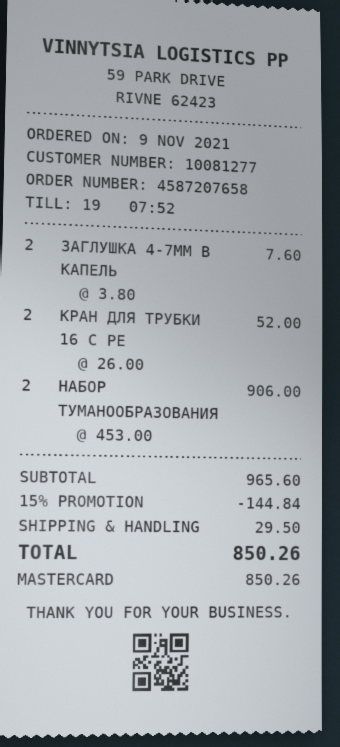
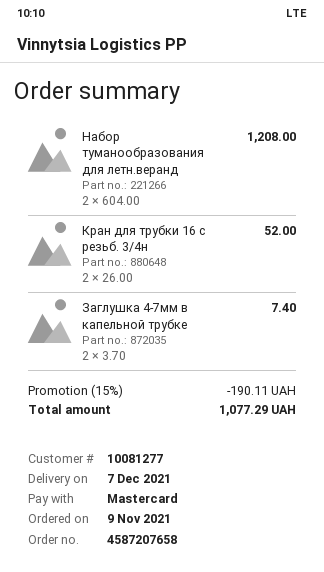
ЗАГЛУШКА 4-7ММ В КАПЕЛЬ: 2 x 3.80 = 7.60 -> 2 x 3.70 = 7.40
НАБОР ТУМАНООБРАЗОВАНИЯ: 2 x 453.00 = 906.00 -> 2 x 604.00 = 1208.00
discount: 15% = 144.84 -> 15% = 190.11
shipping: 29.50 -> none
total: 850.26 -> 1077.29

